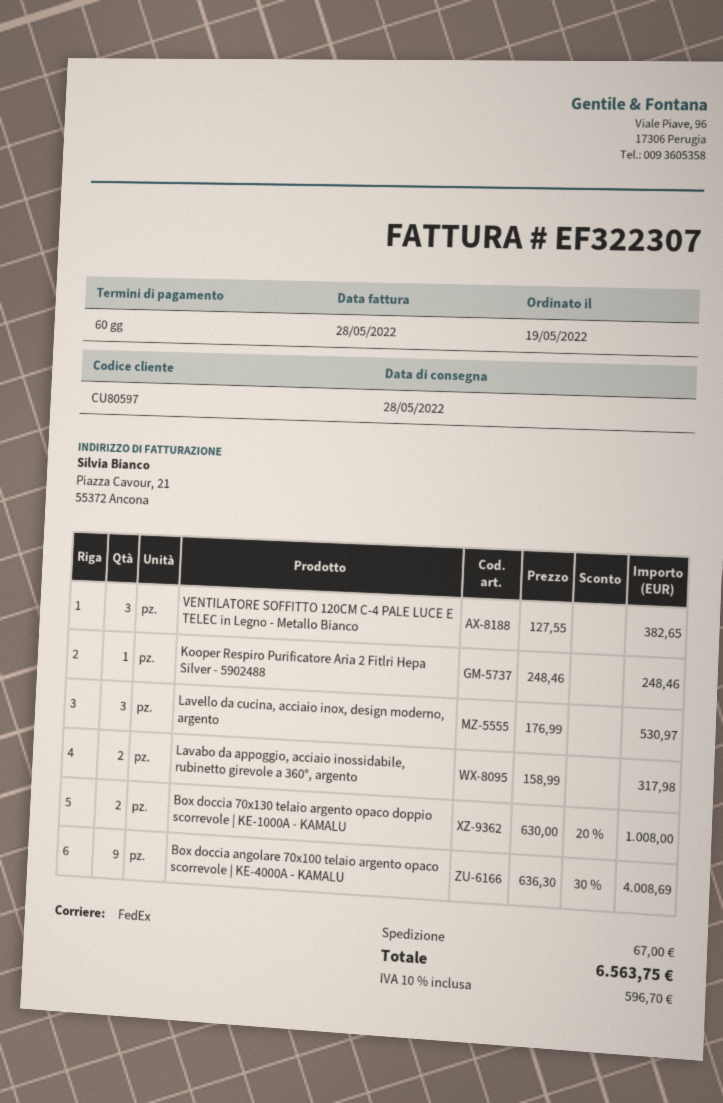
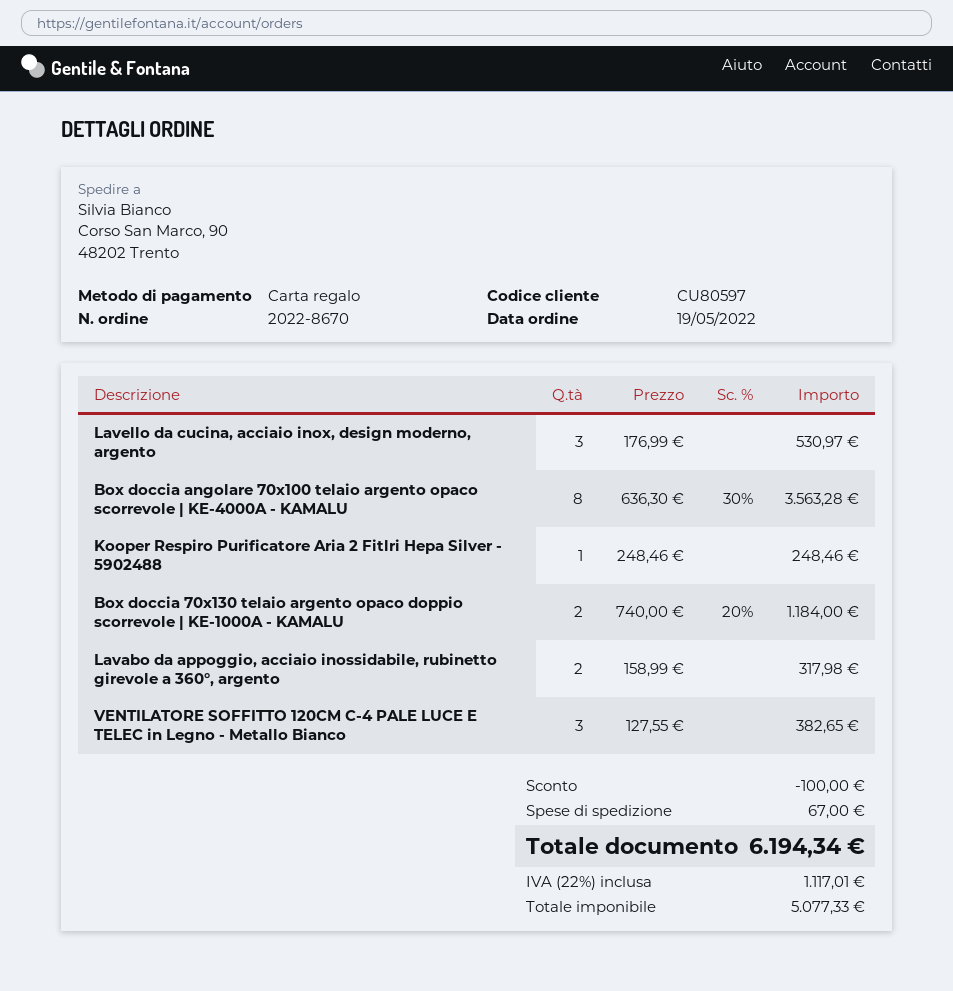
Box doccia 70x130 telaio argento opaco doppio scorrevole | KE-1000A - KAMALU: 2 x 630.00 - 20% = 1008.00 -> 2 x 740.00 - 20% = 1184.00
Box doccia angolare 70x100 telaio argento opaco scorrevole | KE-4000A - KAMALU: 9 x 636.30 - 30% = 4008.69 -> 8 x 636.30 - 30% = 3563.28
discount: none -> 100.00
tax: 10% = 596.70 -> 22% = 1117.01
total: 6563.75 -> 6194.34

